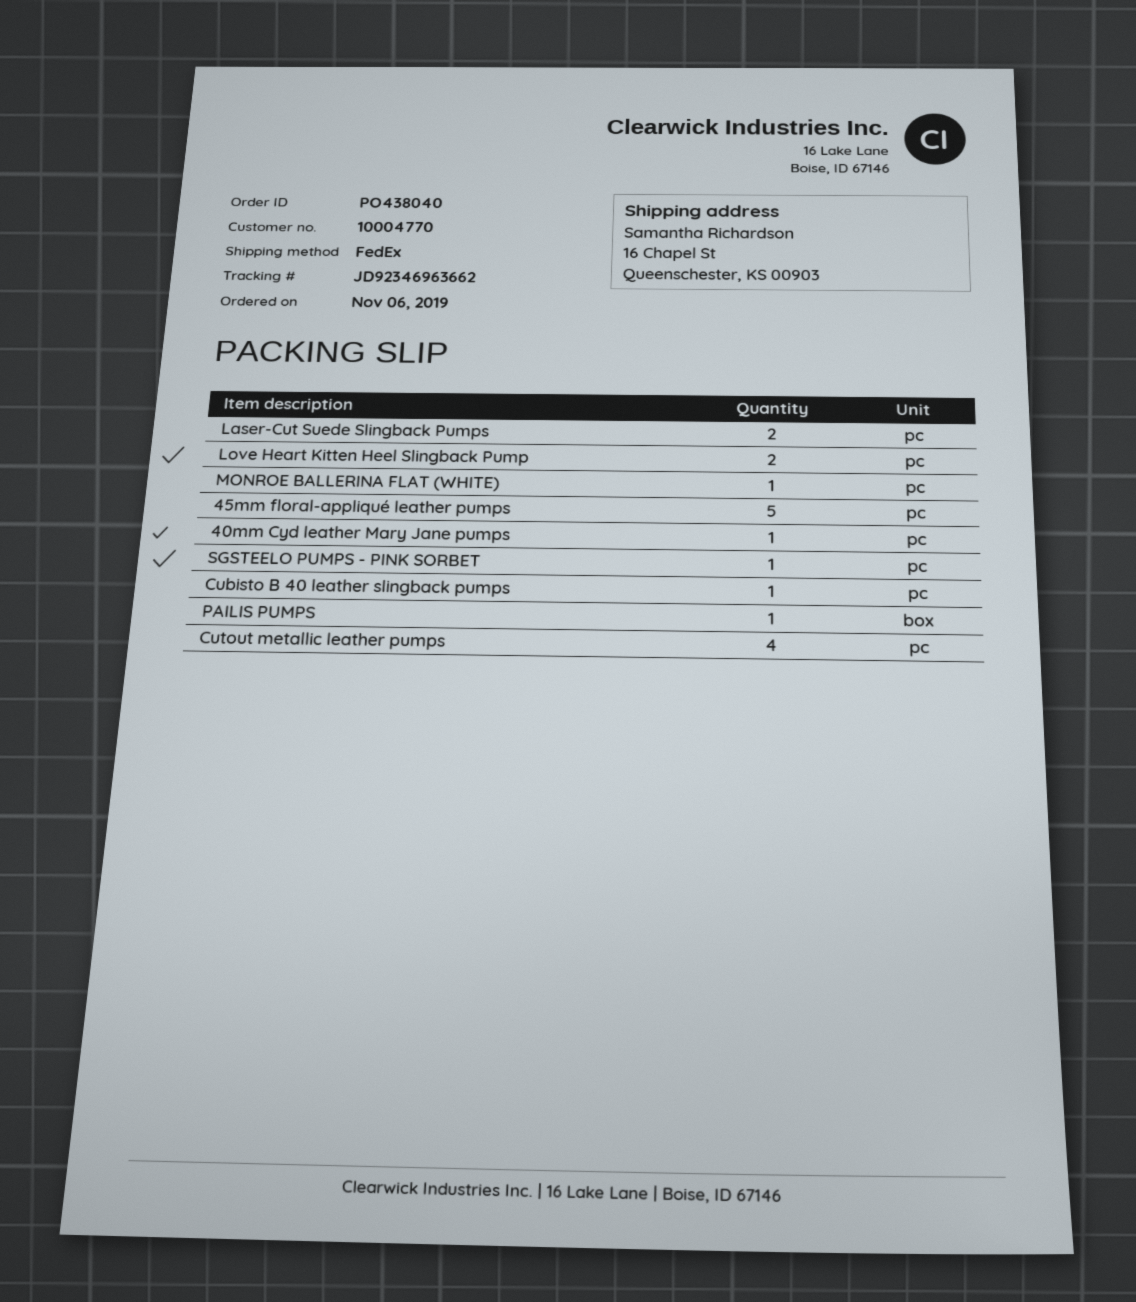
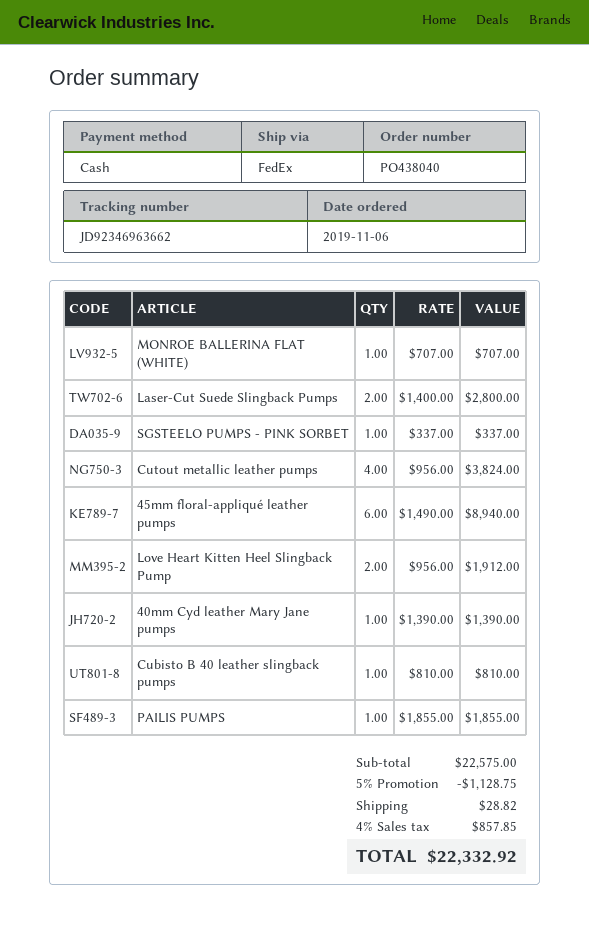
45mm floral-appliqué leather pumps: 5 -> 6

